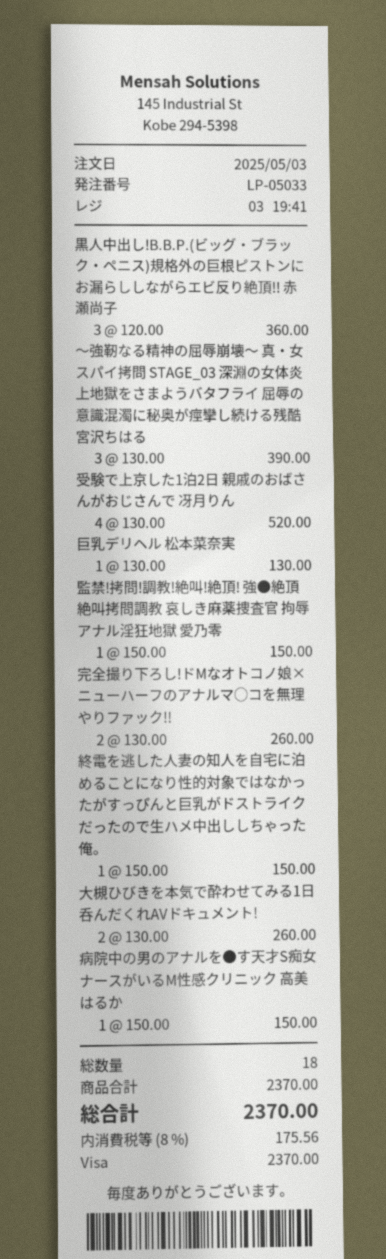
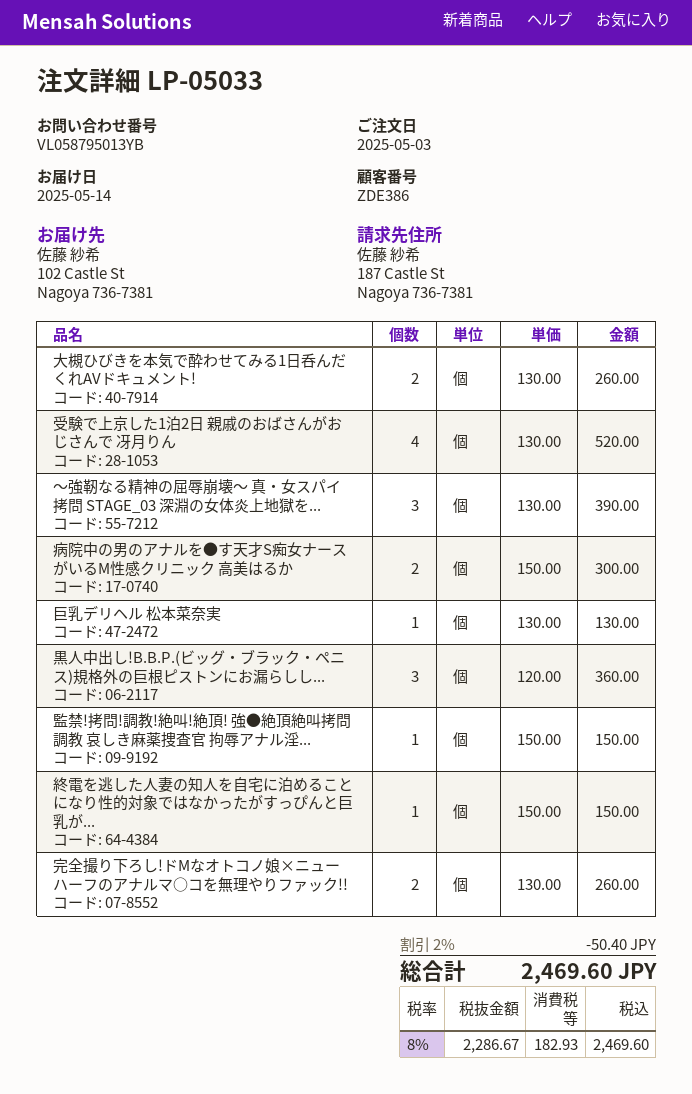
病院中の男のアナルを●す天才S痴女ナースがいるM性感クリニック 高美はるか: 1 x 150.00 = 150.00 -> 2 x 150.00 = 300.00
discount: none -> 2% = 50.40
tax: 8% = 175.56 -> 8% = 182.93
total: 2370.00 -> 2469.60

